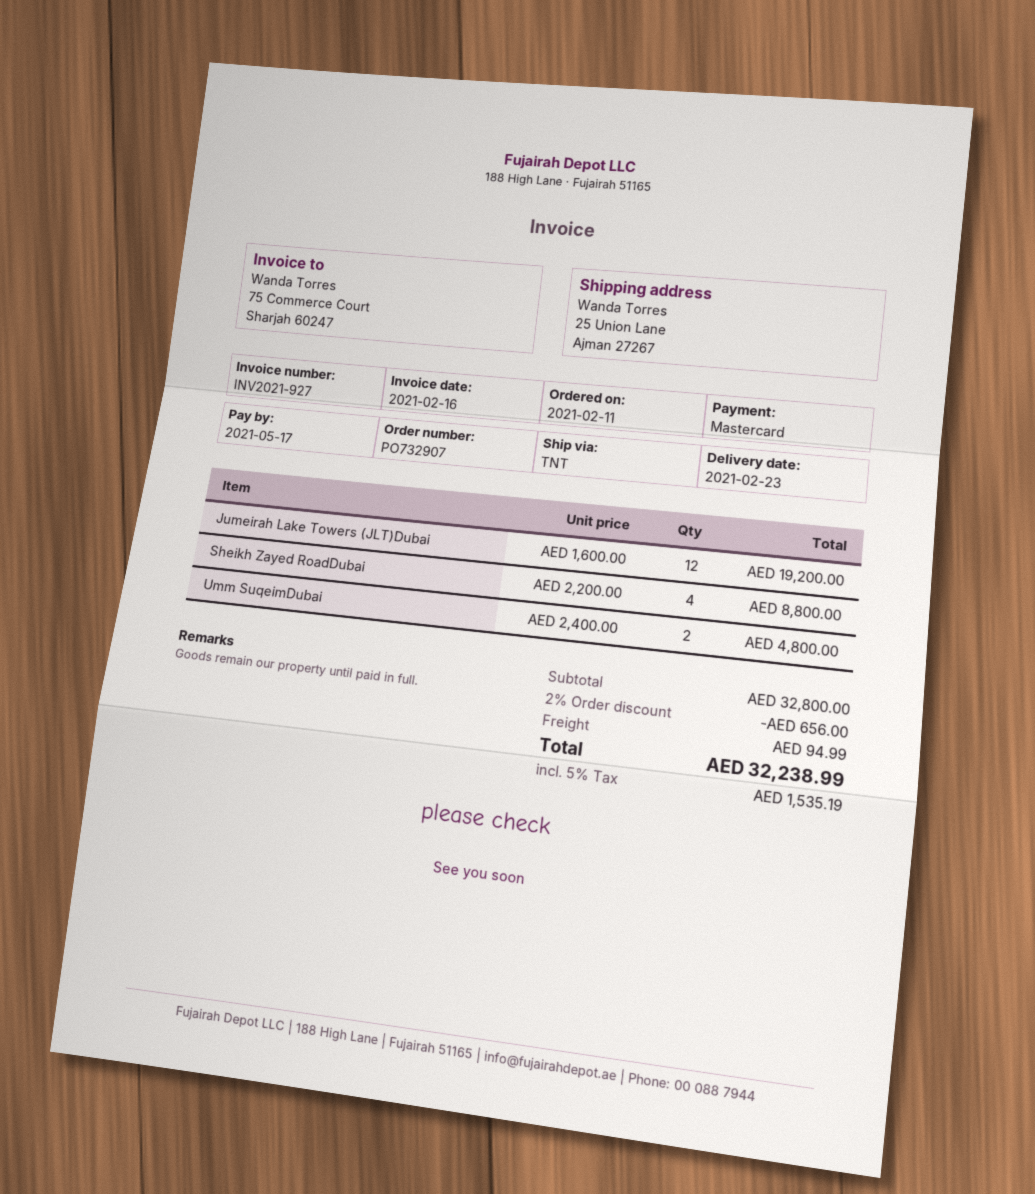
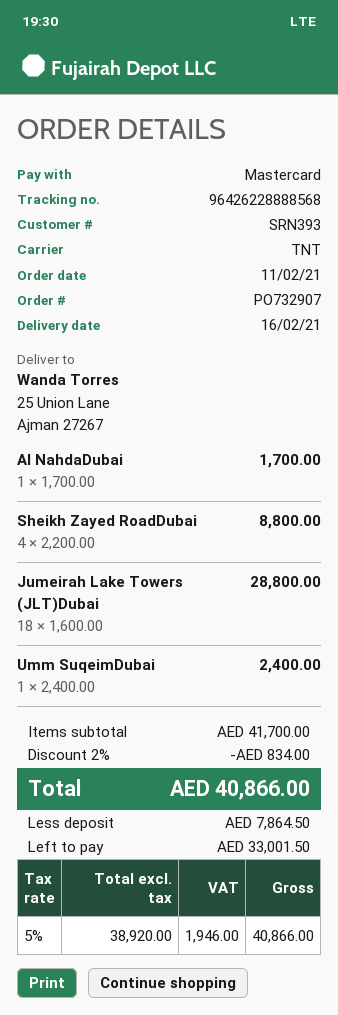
delivery date: 2021-02-23 -> 2021-02-16
Jumeirah Lake Towers (JLT)Dubai: 12 x 1600.00 = 19200.00 -> 18 x 1600.00 = 28800.00
Umm SuqeimDubai: 2 x 2400.00 = 4800.00 -> 1 x 2400.00 = 2400.00
Al NahdaDubai: none -> 1 x 1700.00 = 1700.00
subtotal: 32800.00 -> 41700.00
discount: 2% = 656.00 -> 2% = 834.00
shipping: 94.99 -> none
tax: 5% = 1535.19 -> 5% = 1946.00
total: 32238.99 -> 40866.00

